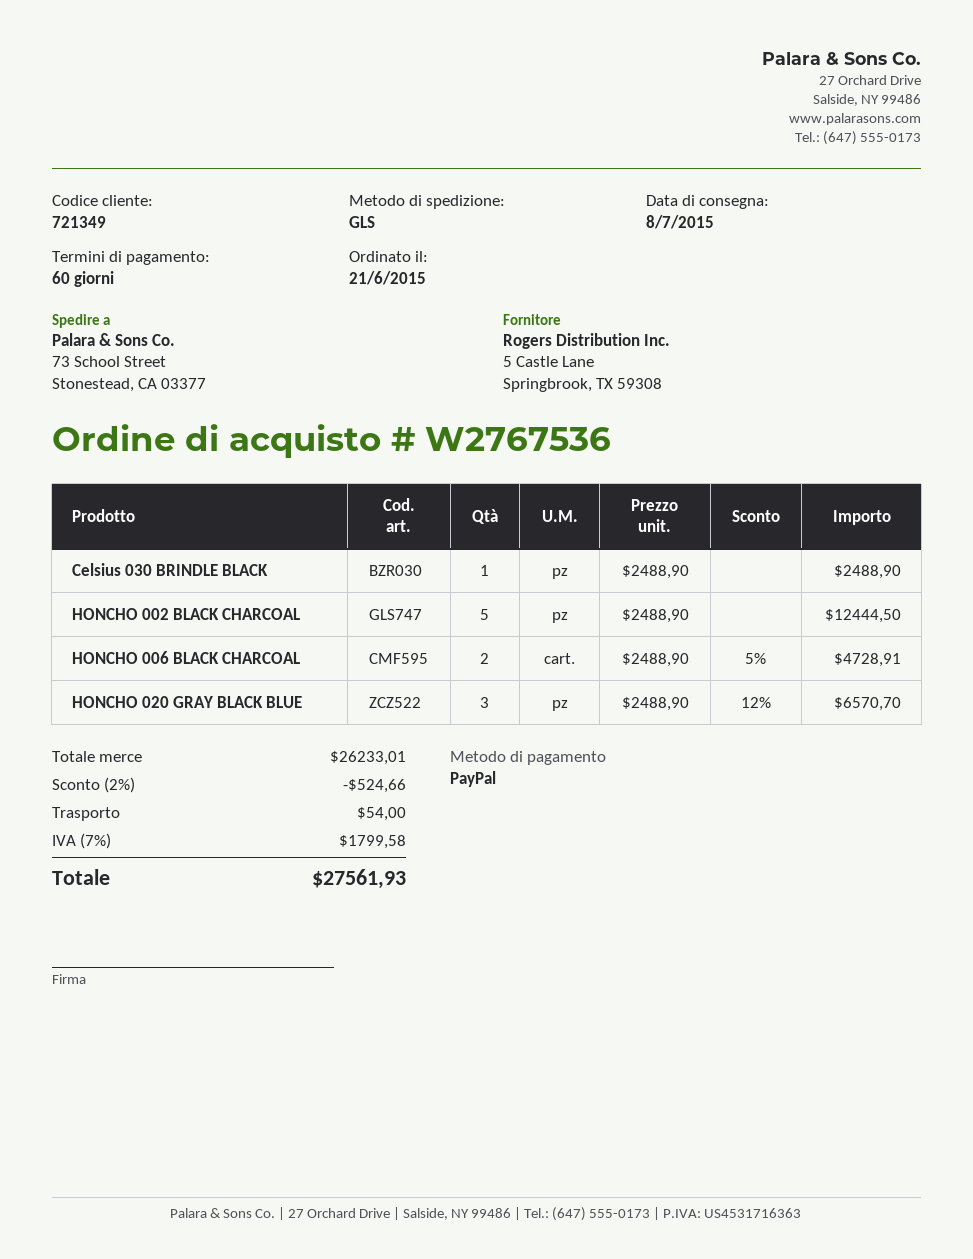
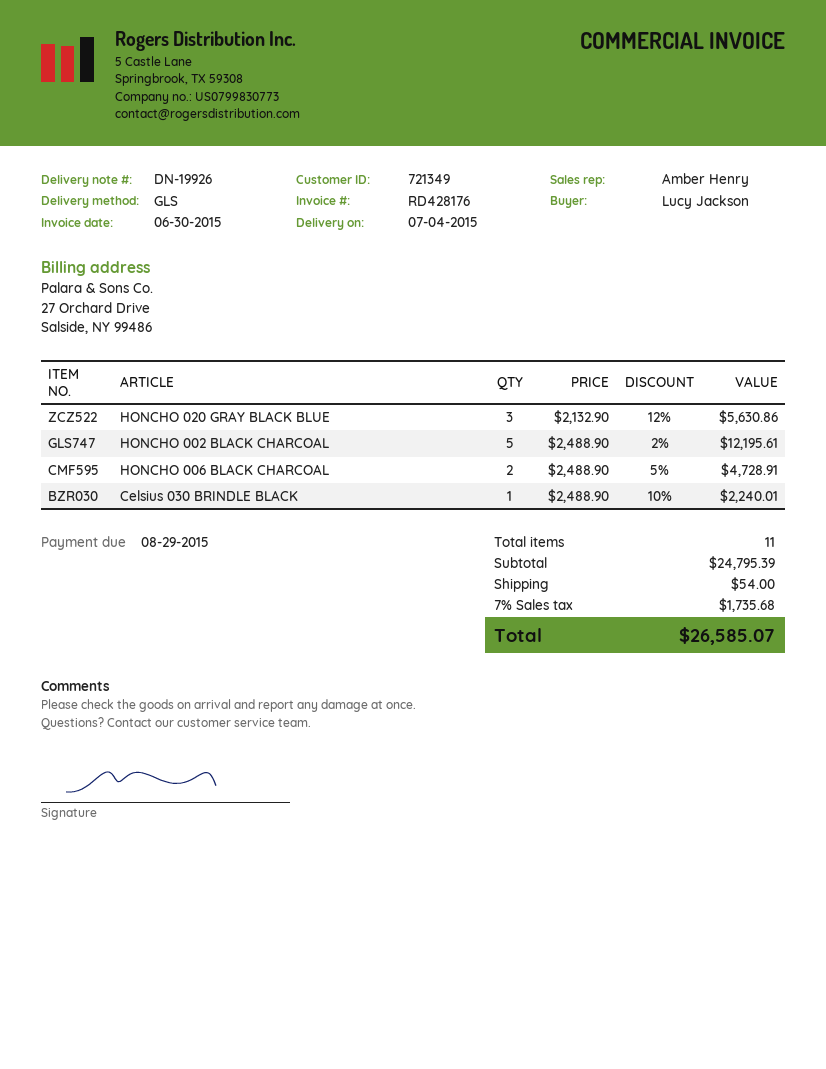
delivery date: 2015-07-08 -> 2015-07-04
Celsius 030 BRINDLE BLACK: 1 x 2488.90 = 2488.90 -> 1 x 2488.90 - 10% = 2240.01
HONCHO 002 BLACK CHARCOAL: 5 x 2488.90 = 12444.50 -> 5 x 2488.90 - 2% = 12195.61
HONCHO 020 GRAY BLACK BLUE: 3 x 2488.90 - 12% = 6570.70 -> 3 x 2132.90 - 12% = 5630.86
subtotal: 26233.01 -> 24795.39
discount: 2% = 524.66 -> none
tax: 7% = 1799.58 -> 7% = 1735.68
total: 27561.93 -> 26585.07

